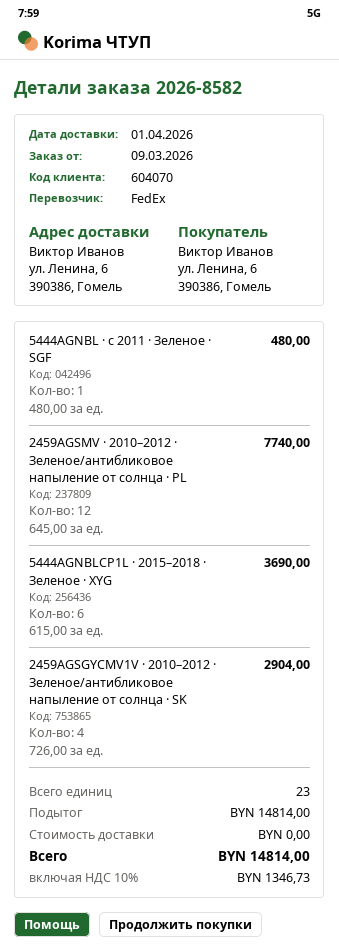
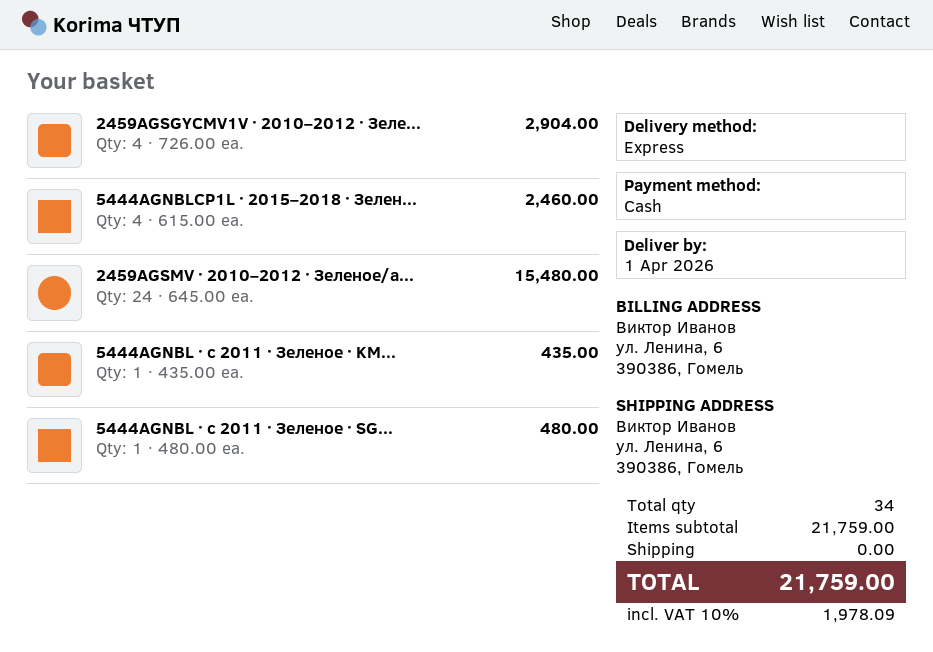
shipping method: FedEx -> express
2459AGSMV · 2010–2012 · Зеленое/антибликовое напыление от солнца · PL: 12 x 645.00 = 7740.00 -> 24 x 645.00 = 15480.00
5444AGNBLCP1L · 2015–2018 · Зеленое · XYG: 6 x 615.00 = 3690.00 -> 4 x 615.00 = 2460.00
5444AGNBL · с 2011 · Зеленое · KM...: none -> 1 x 435.00 = 435.00
total quantity: 23 -> 34
subtotal: 14814.00 -> 21759.00
tax: 10% = 1346.73 -> 10% = 1978.09
total: 14814.00 -> 21759.00

